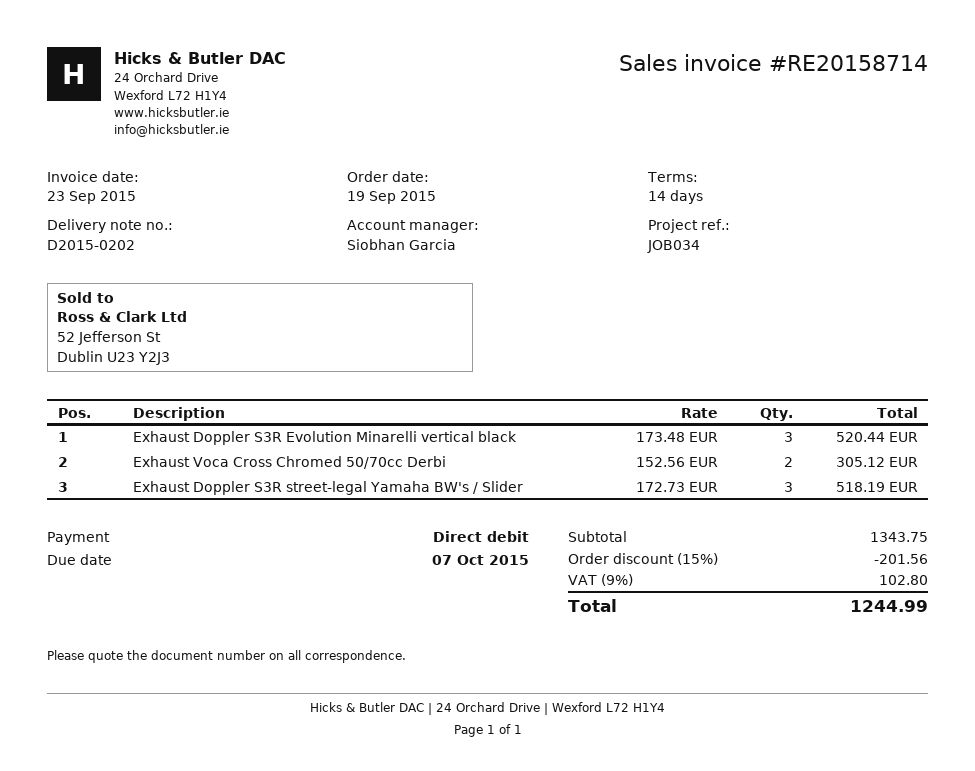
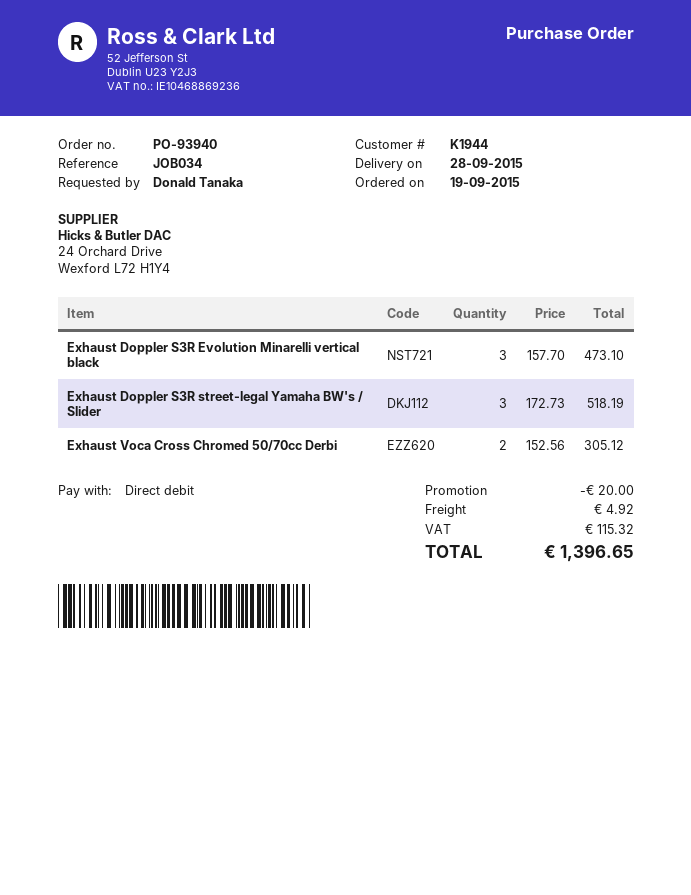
Exhaust Doppler S3R Evolution Minarelli vertical black: 3 x 173.48 = 520.44 -> 3 x 157.70 = 473.10
discount: 201.56 -> 20.00
shipping: none -> 4.92
tax: 102.80 -> 115.32
total: 1244.99 -> 1396.65

